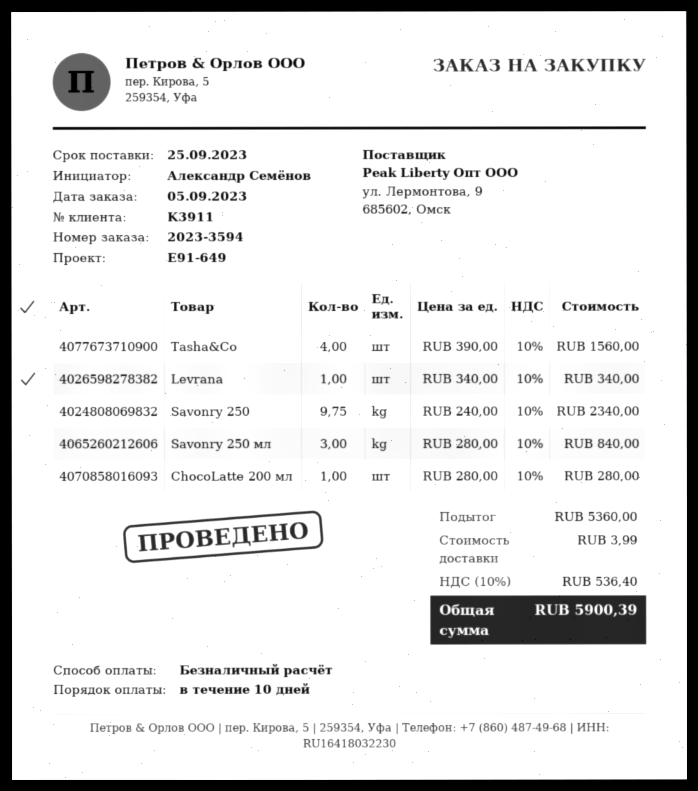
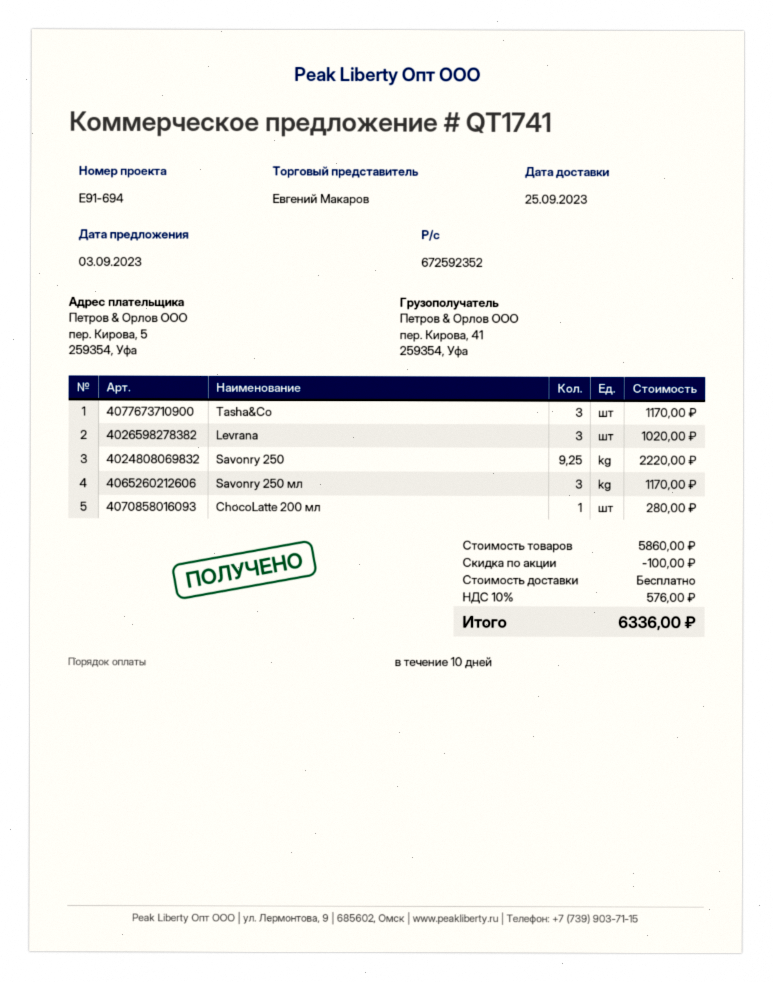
reference: E91-649 -> E91-694
Tasha&Co: 4 for 1560.00 -> 3 for 1170.00
Levrana: 1 for 340.00 -> 3 for 1020.00
Savonry 250: 9.75 for 2340.00 -> 9.25 for 2220.00
Savonry 250 мл: 3 for 840.00 -> 3 for 1170.00
subtotal: 5360.00 -> 5860.00
discount: none -> 100.00
shipping: 3.99 -> 0.00
tax: 10% = 536.40 -> 10% = 576.00
total: 5900.39 -> 6336.00

